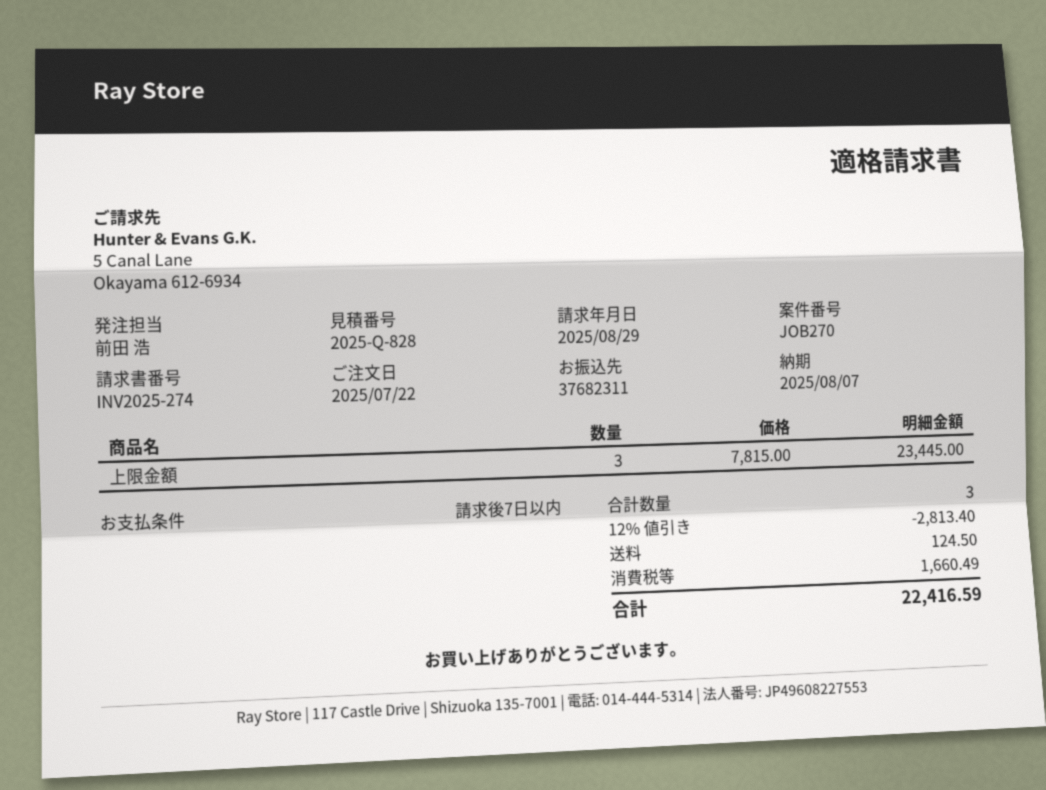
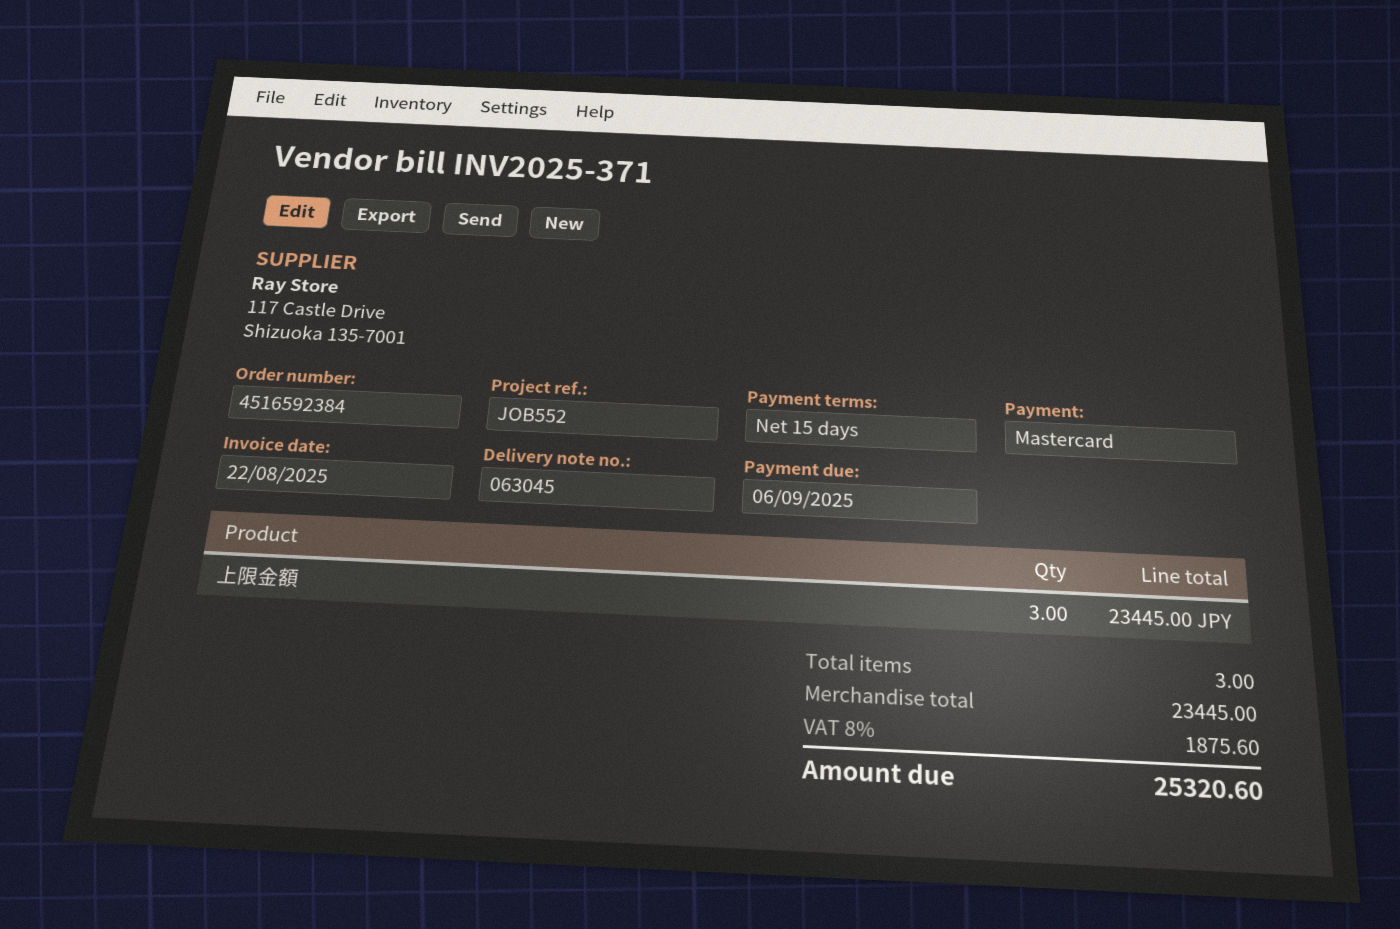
invoice number: INV2025-274 -> INV2025-371
invoice date: 2025-08-29 -> 2025-08-22
payment terms: 7 days -> 15 days
reference: JOB270 -> JOB552
discount: 12% = 2813.40 -> none
shipping: 124.50 -> none
tax: 1660.49 -> 1875.60
total: 22416.59 -> 25320.60

